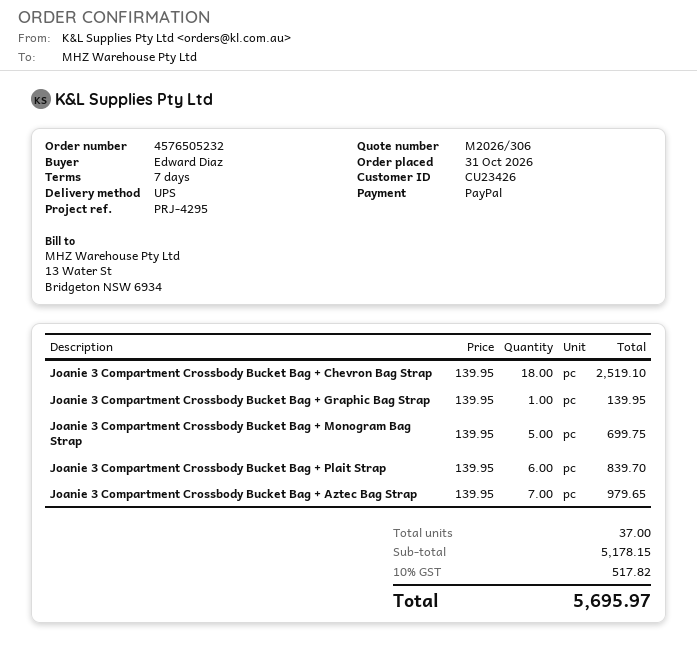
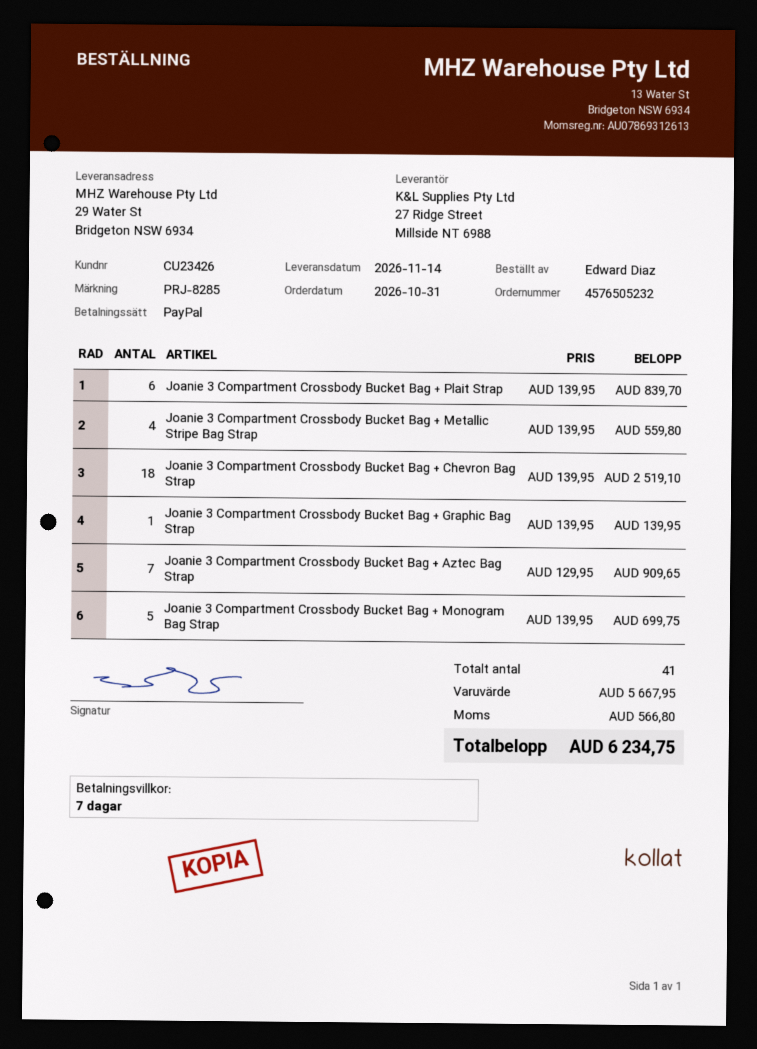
reference: PRJ-4295 -> PRJ-8285
Joanie 3 Compartment Crossbody Bucket Bag + Aztec Bag Strap: 7 x 139.95 = 979.65 -> 7 x 129.95 = 909.65
Joanie 3 Compartment Crossbody Bucket Bag + Metallic Stripe Bag Strap: none -> 4 x 139.95 = 559.80
total quantity: 37 -> 41
subtotal: 5178.15 -> 5667.95
tax: 517.82 -> 566.80
total: 5695.97 -> 6234.75

